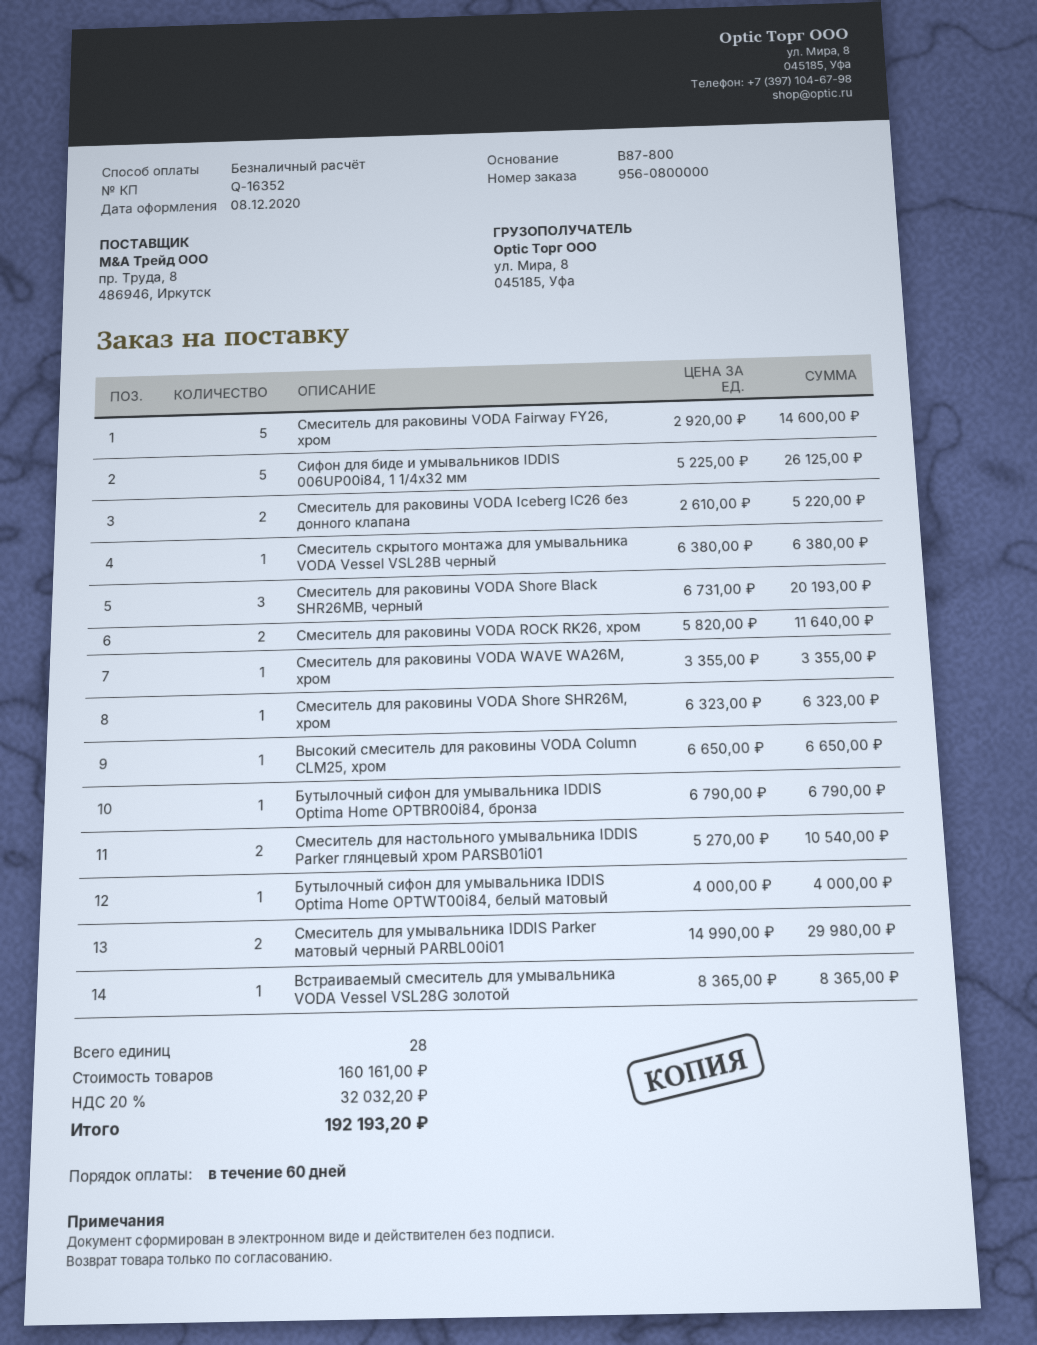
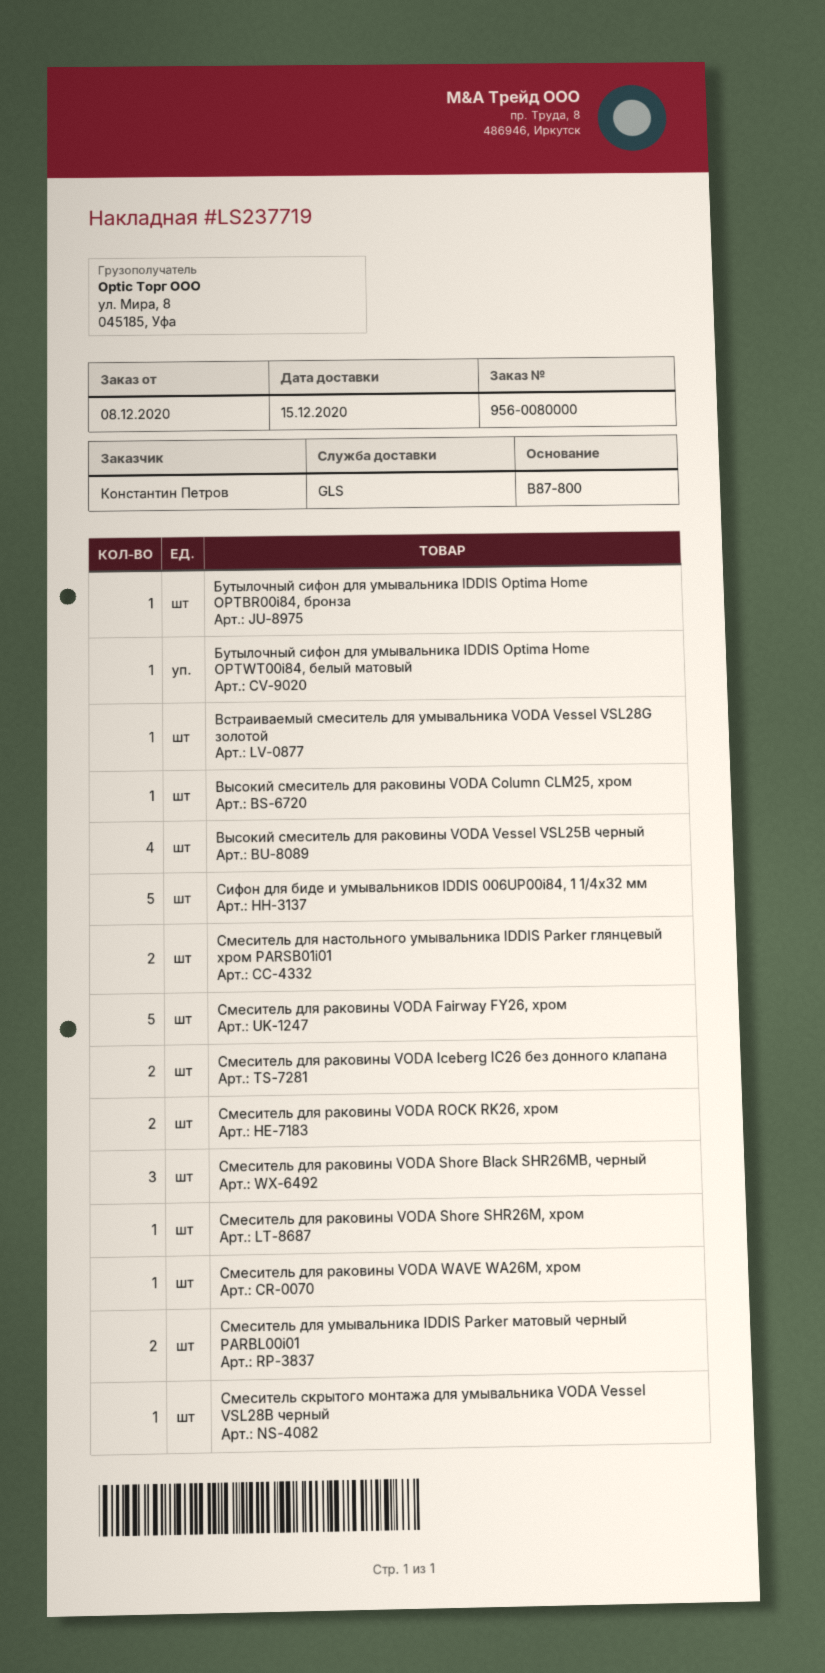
order number: 956-0800000 -> 956-0080000
Высокий смеситель для раковины VODA Vessel VSL25B черный: none -> 4

